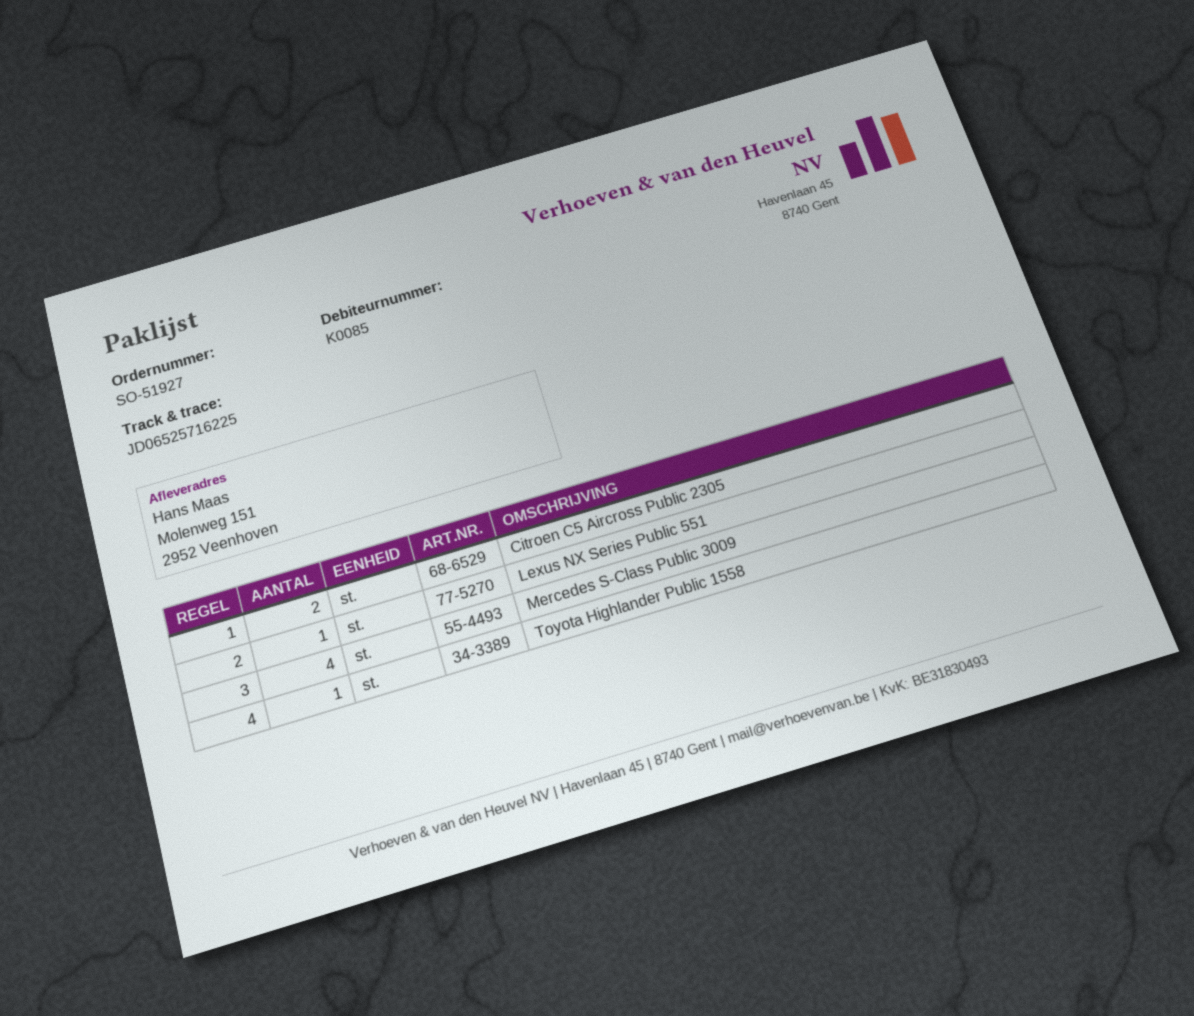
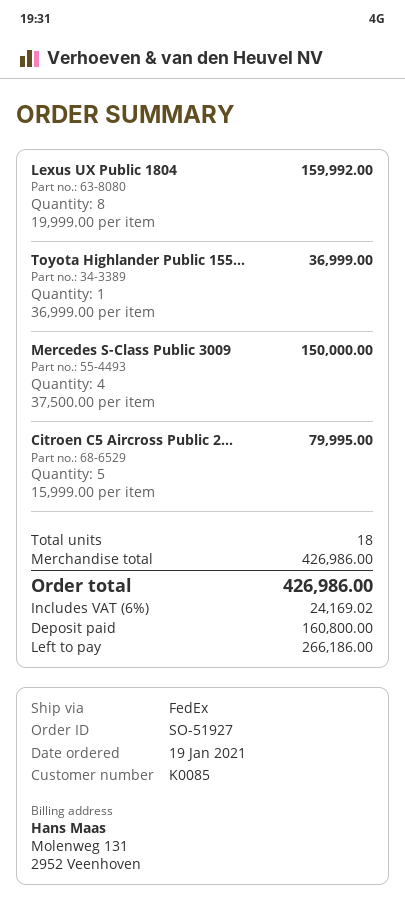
Citroen C5 Aircross Public 2305: 2 -> 5
Lexus NX Series Public 551: 1 -> none
Lexus UX Public 1804: none -> 8

